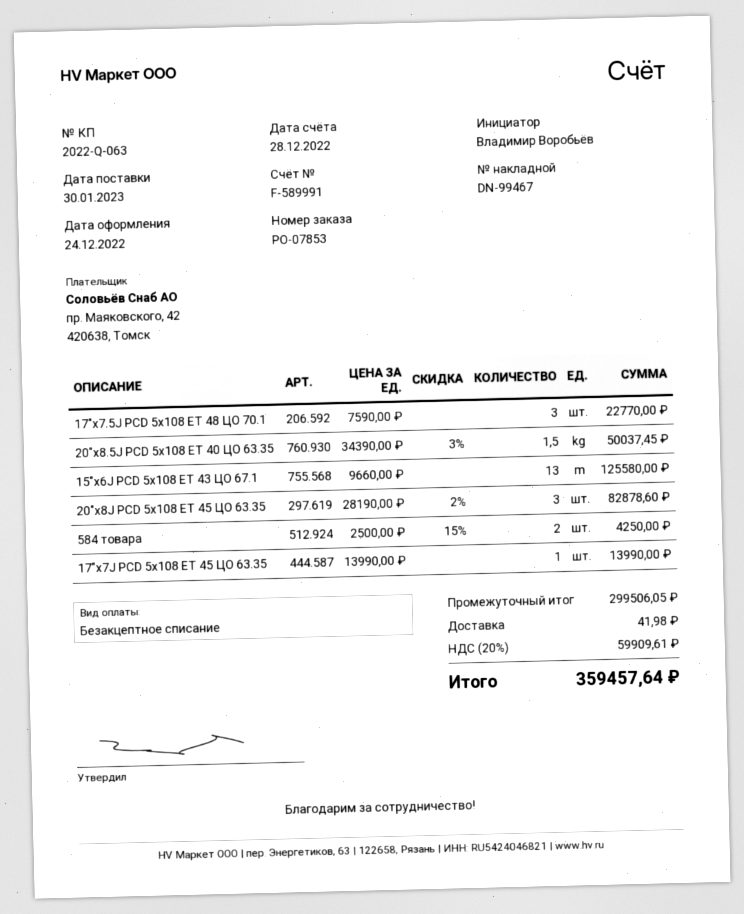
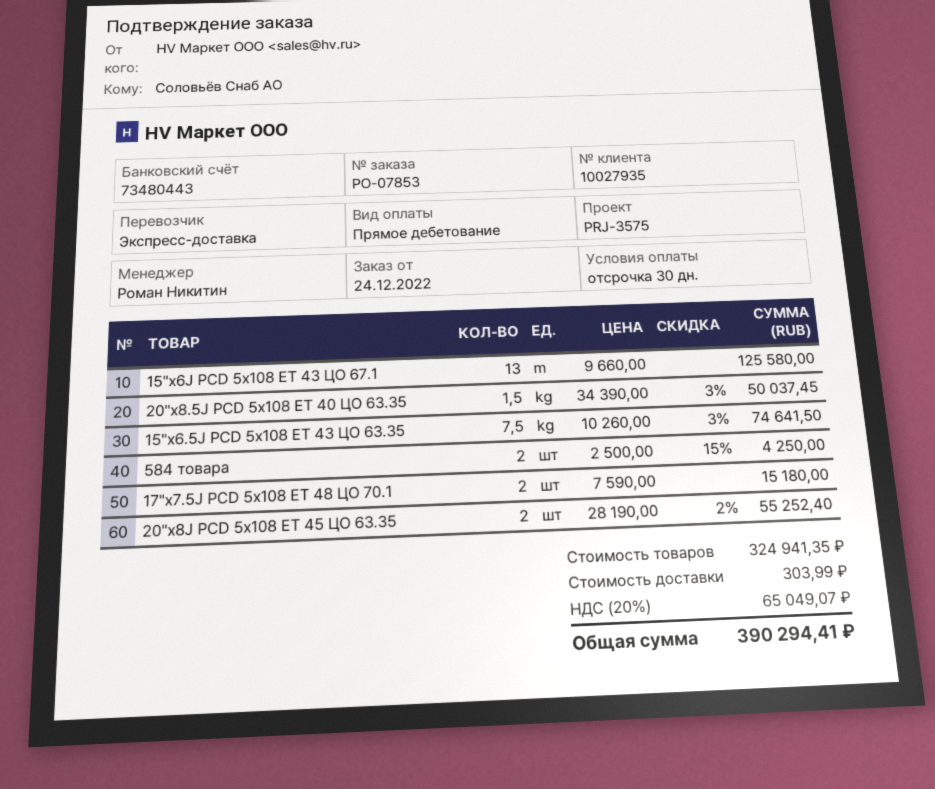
17"x7.5J PCD 5x108 ЕТ 48 ЦО 70.1: 3 x 7590.00 = 22770.00 -> 2 x 7590.00 = 15180.00
20"x8J PCD 5x108 ЕТ 45 ЦО 63.35: 3 x 28190.00 - 2% = 82878.60 -> 2 x 28190.00 - 2% = 55252.40
17"x7J PCD 5x108 ЕТ 45 ЦО 63.35: 1 x 13990.00 = 13990.00 -> none
15"x6.5J PCD 5x108 ЕТ 43 ЦО 63.35: none -> 7.5 x 10260.00 - 3% = 74641.50
subtotal: 299506.05 -> 324941.35
shipping: 41.98 -> 303.99
tax: 20% = 59909.61 -> 20% = 65049.07
total: 359457.64 -> 390294.41

